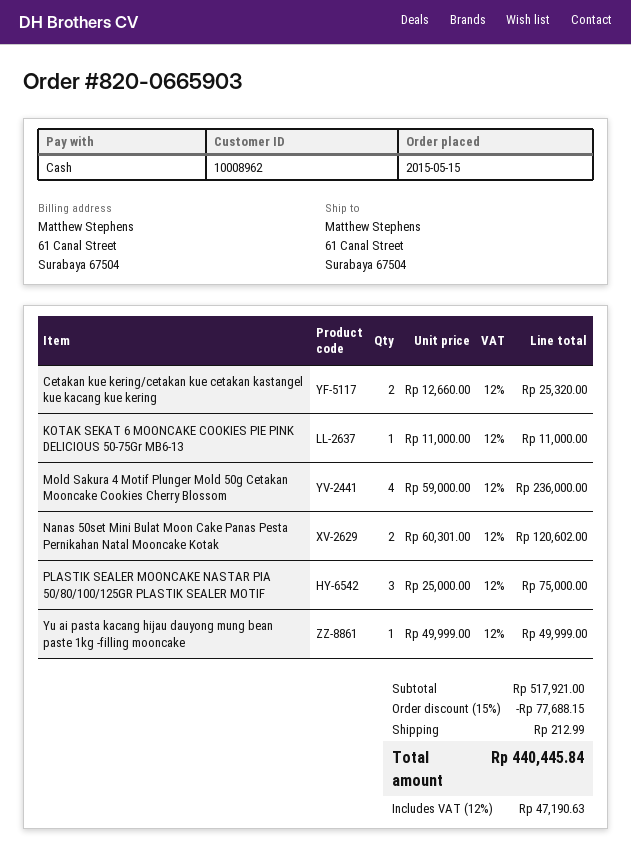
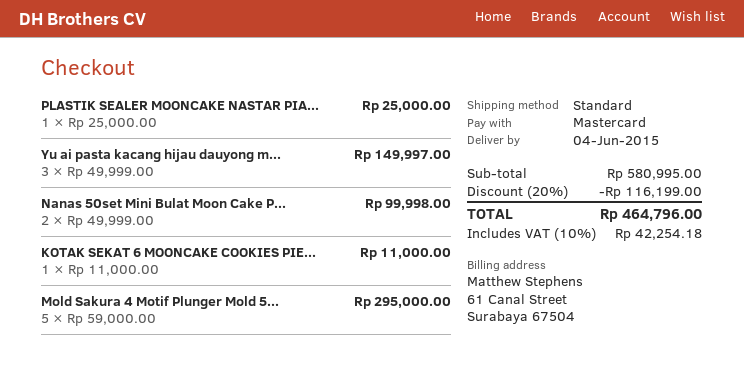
payment method: cash -> Mastercard
Cetakan kue kering/cetakan kue cetakan kastangel kue kacang kue kering: 2 x 12660.00 = 25320.00 -> none
Mold Sakura 4 Motif Plunger Mold 50g Cetakan Mooncake Cookies Cherry Blossom: 4 x 59000.00 = 236000.00 -> 5 x 59000.00 = 295000.00
Nanas 50set Mini Bulat Moon Cake Panas Pesta Pernikahan Natal Mooncake Kotak: 2 x 60301.00 = 120602.00 -> 2 x 49999.00 = 99998.00
PLASTIK SEALER MOONCAKE NASTAR PIA 50/80/100/125GR PLASTIK SEALER MOTIF: 3 x 25000.00 = 75000.00 -> 1 x 25000.00 = 25000.00
Yu ai pasta kacang hijau dauyong mung bean paste 1kg -filling mooncake: 1 x 49999.00 = 49999.00 -> 3 x 49999.00 = 149997.00
subtotal: 517921.00 -> 580995.00
discount: 15% = 77688.15 -> 20% = 116199.00
shipping: 212.99 -> none
tax: 12% = 47190.63 -> 10% = 42254.18
total: 440445.84 -> 464796.00

